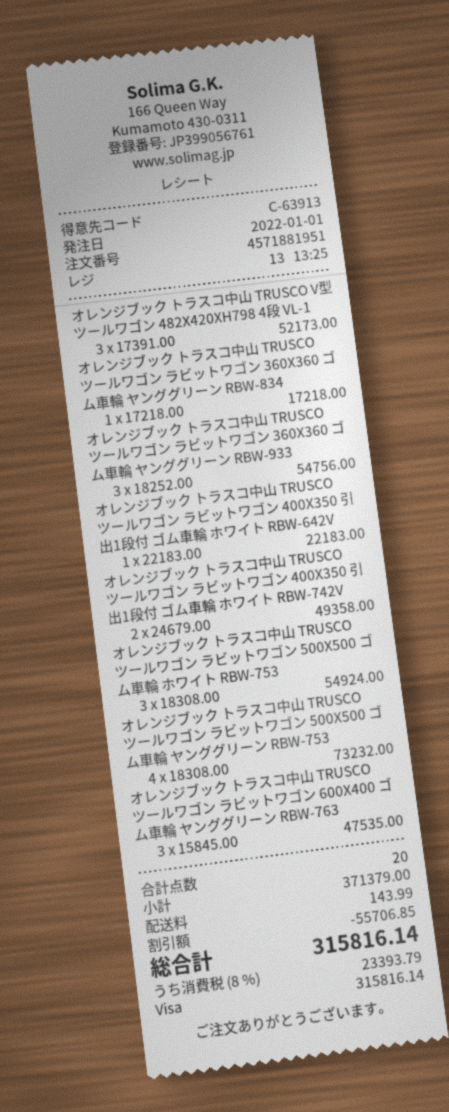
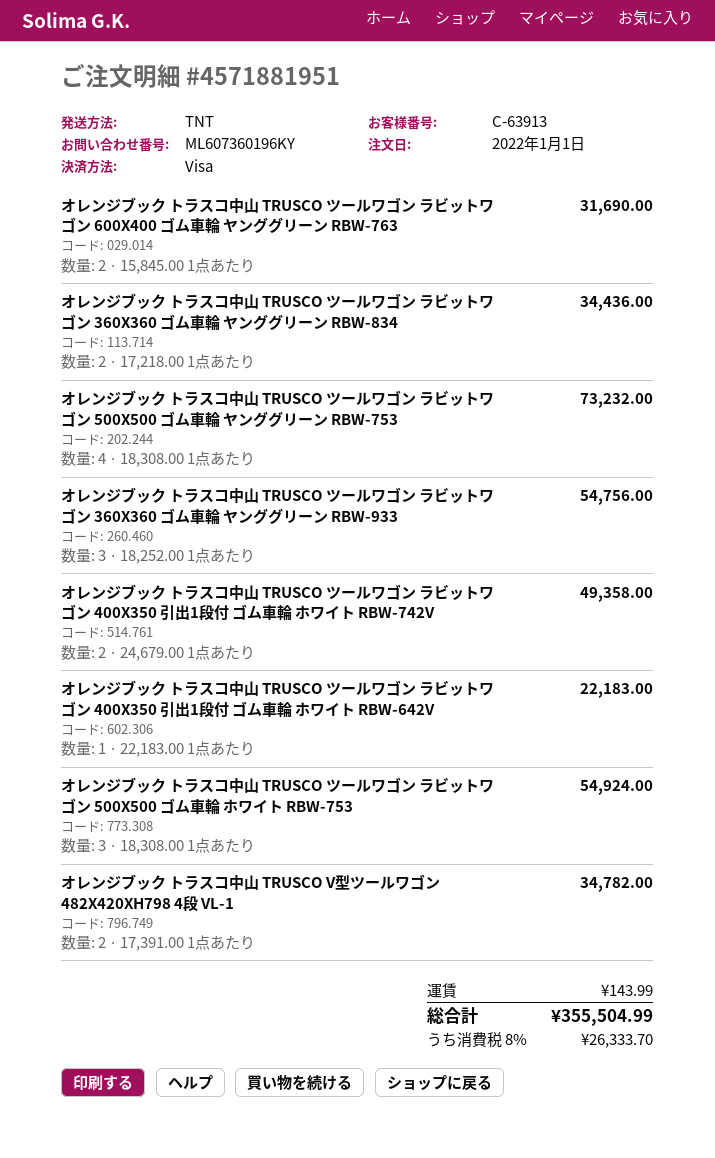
オレンジブック トラスコ中山 TRUSCO V型ツールワゴン 482X420XH798 4段 VL-1: 3 x 17391.00 = 52173.00 -> 2 x 17391.00 = 34782.00
オレンジブック トラスコ中山 TRUSCO ツールワゴン ラビットワゴン 360X360 ゴム車輪 ヤンググリーン RBW-834: 1 x 17218.00 = 17218.00 -> 2 x 17218.00 = 34436.00
オレンジブック トラスコ中山 TRUSCO ツールワゴン ラビットワゴン 600X400 ゴム車輪 ヤンググリーン RBW-763: 3 x 15845.00 = 47535.00 -> 2 x 15845.00 = 31690.00
discount: 55706.85 -> none
tax: 8% = 23393.79 -> 8% = 26333.70
total: 315816.14 -> 355504.99

